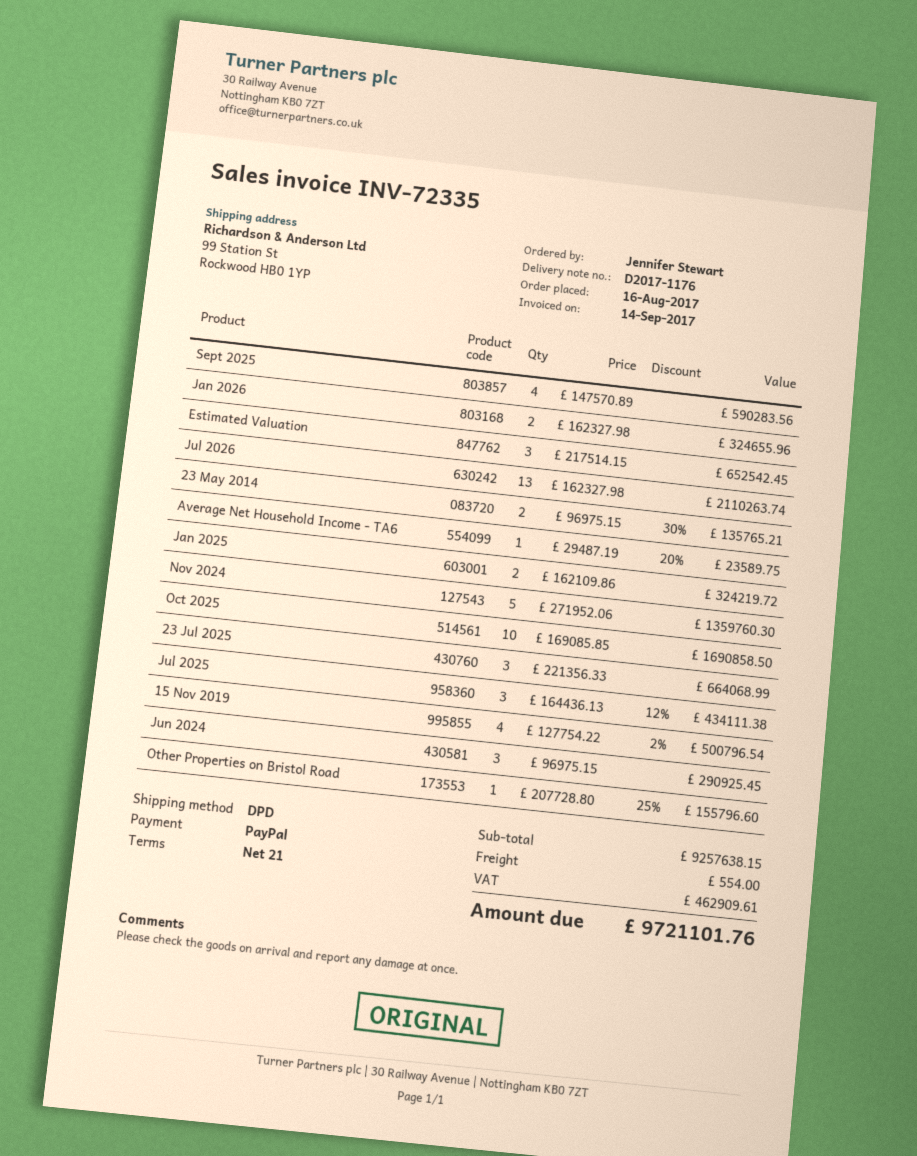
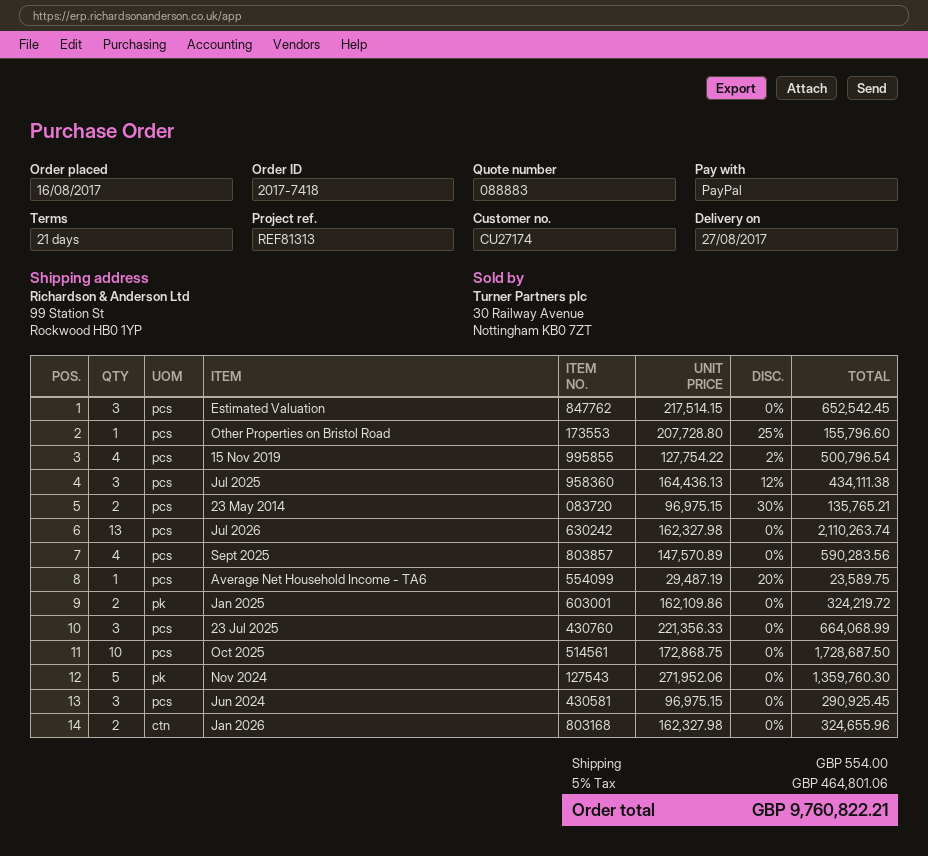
Oct 2025: 10 x 169085.85 = 1690858.50 -> 10 x 172868.75 = 1728687.50
tax: 462909.61 -> 464801.06
total: 9721101.76 -> 9760822.21

